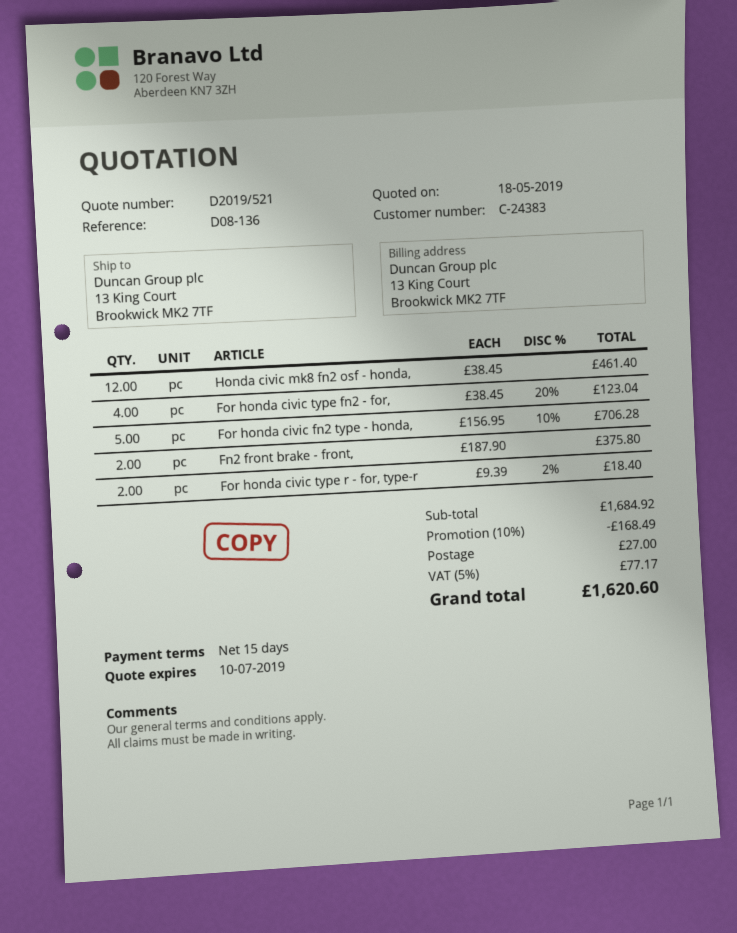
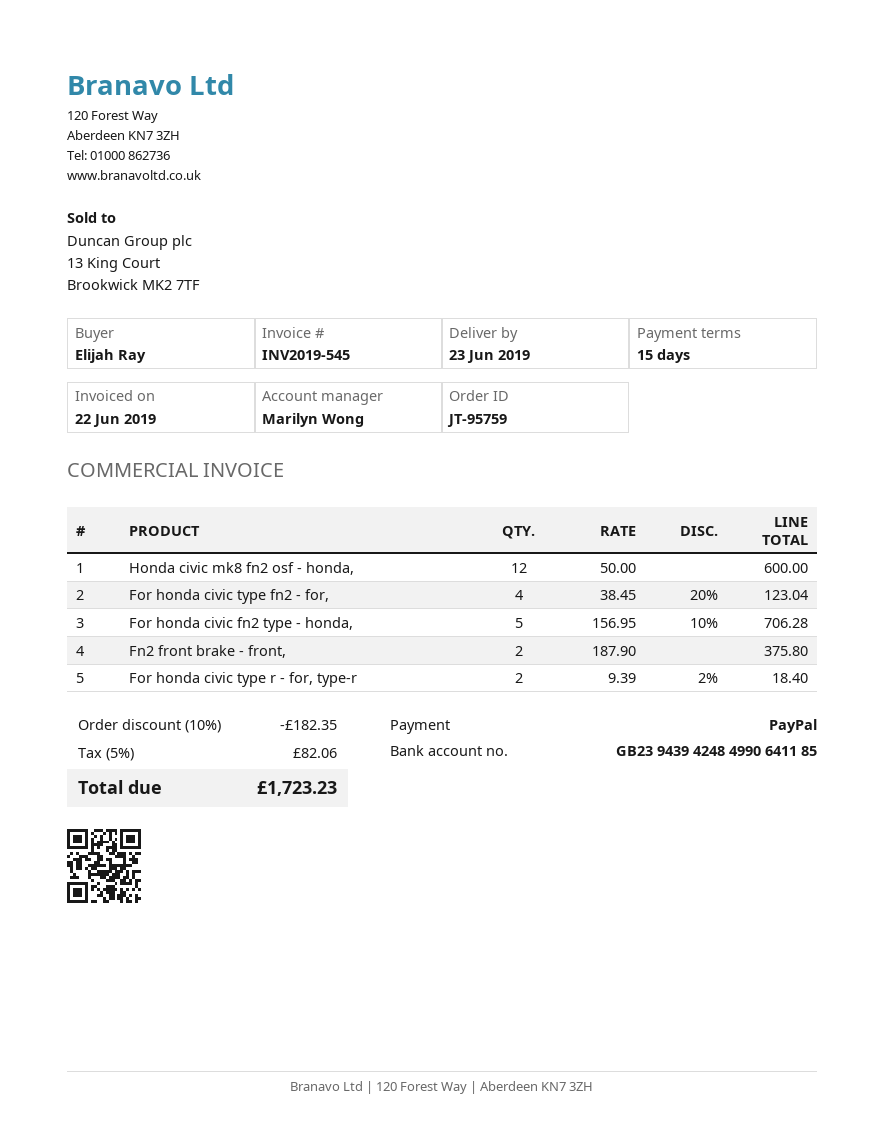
Honda civic mk8 fn2 osf - honda,: 12 x 38.45 = 461.40 -> 12 x 50.00 = 600.00
discount: 10% = 168.49 -> 10% = 182.35
shipping: 27.00 -> none
tax: 5% = 77.17 -> 5% = 82.06
total: 1620.60 -> 1723.23

